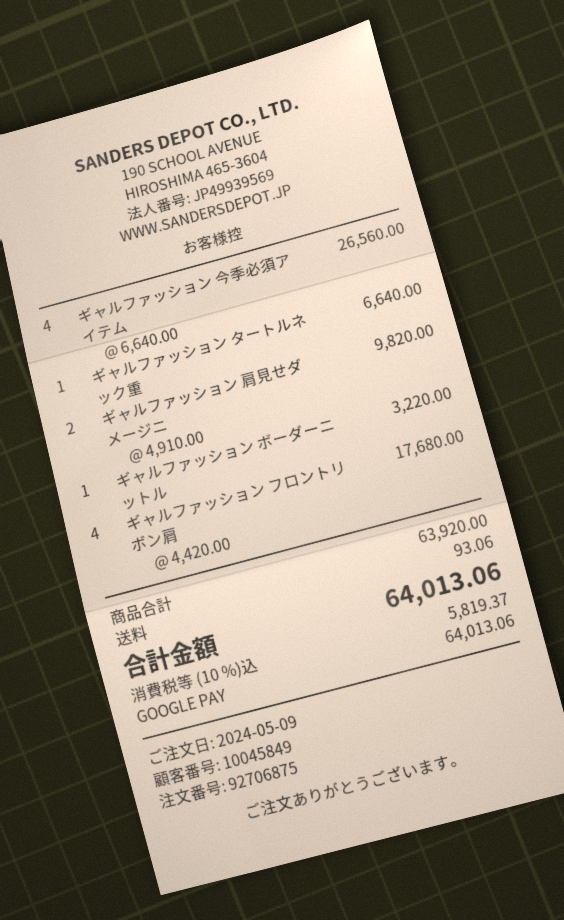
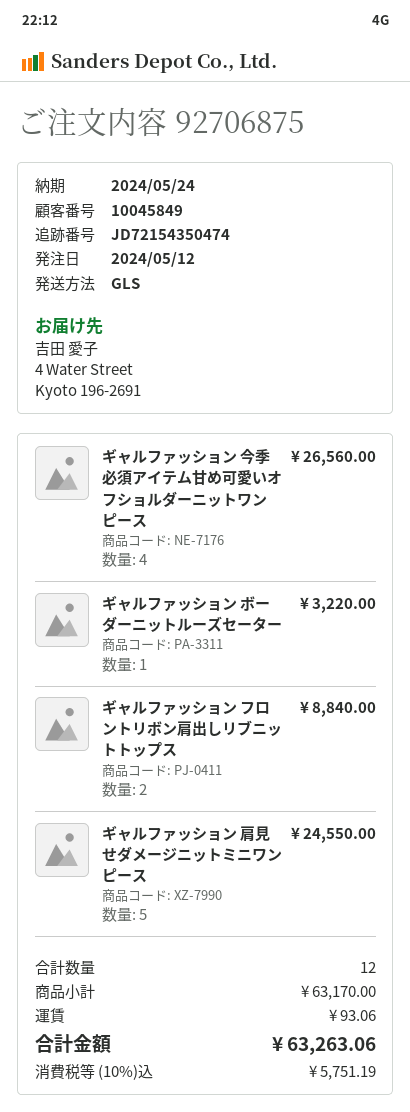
order date: 2024-05-09 -> 2024-05-12
ギャルファッション タートルネック重: 1 for 6640.00 -> none
ギャルファッション 肩見せダメージニ: 2 for 9820.00 -> 5 for 24550.00
ギャルファッション フロントリボン肩: 4 for 17680.00 -> 2 for 8840.00
subtotal: 63920.00 -> 63170.00
tax: 10% = 5819.37 -> 10% = 5751.19
total: 64013.06 -> 63263.06

